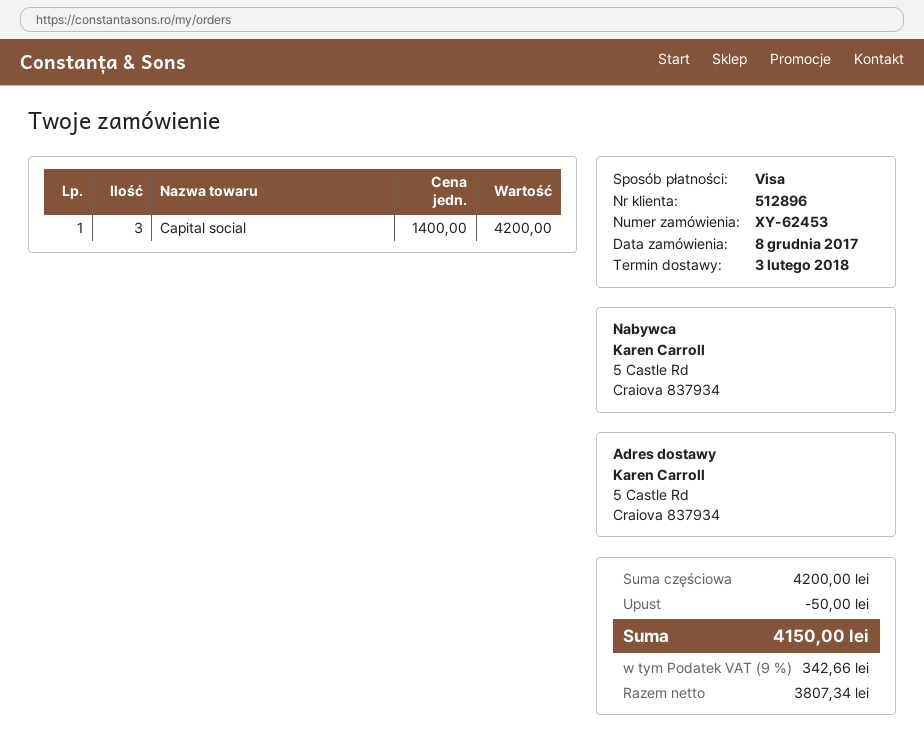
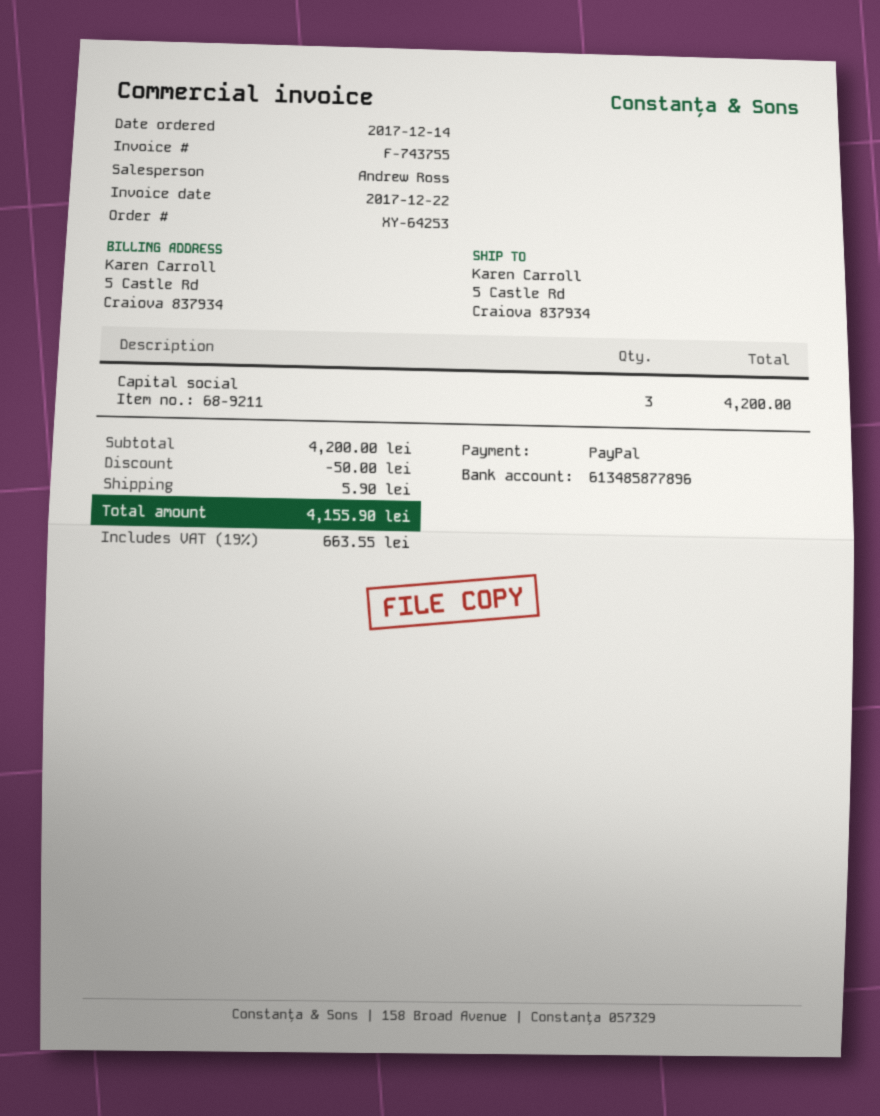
order number: XY-62453 -> XY-64253
order date: 2017-12-08 -> 2017-12-14
payment method: Visa -> PayPal
shipping: none -> 5.90
tax: 9% = 342.66 -> 19% = 663.55
total: 4150.00 -> 4155.90

